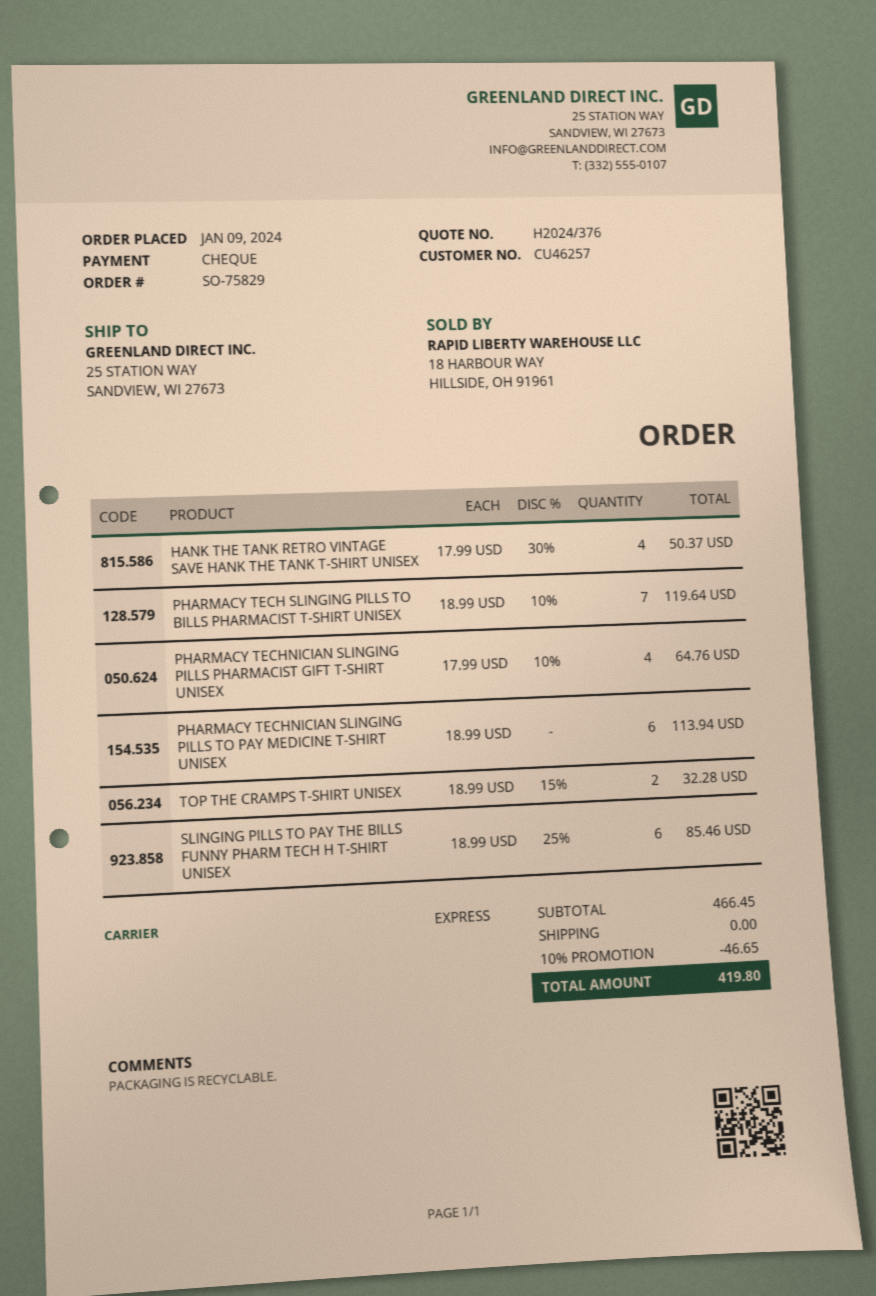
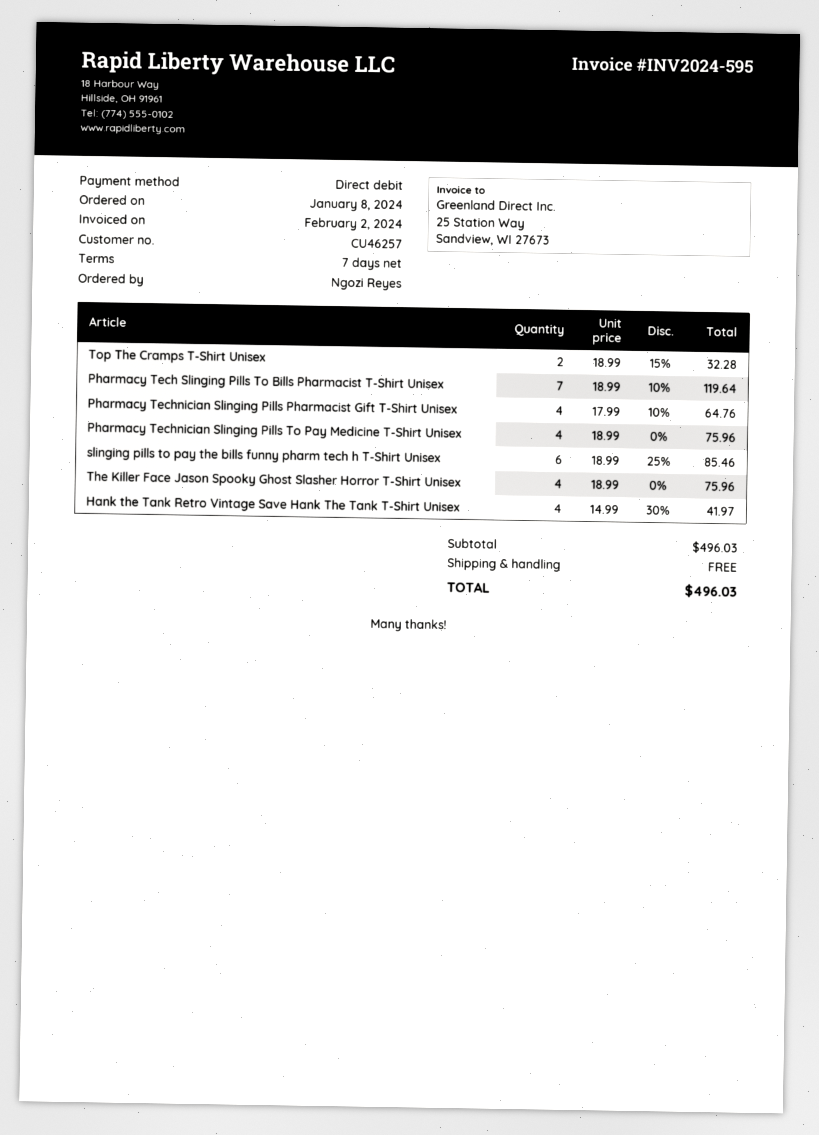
order date: 2024-01-09 -> 2024-01-08
payment method: cheque -> direct debit
HANK THE TANK RETRO VINTAGE SAVE HANK THE TANK T-SHIRT UNISEX: 4 x 17.99 - 30% = 50.37 -> 4 x 14.99 - 30% = 41.97
PHARMACY TECHNICIAN SLINGING PILLS TO PAY MEDICINE T-SHIRT UNISEX: 6 x 18.99 = 113.94 -> 4 x 18.99 = 75.96
The Killer Face Jason Spooky Ghost Slasher Horror T-Shirt Unisex: none -> 4 x 18.99 = 75.96
subtotal: 466.45 -> 496.03
discount: 10% = 46.65 -> none
total: 419.80 -> 496.03

